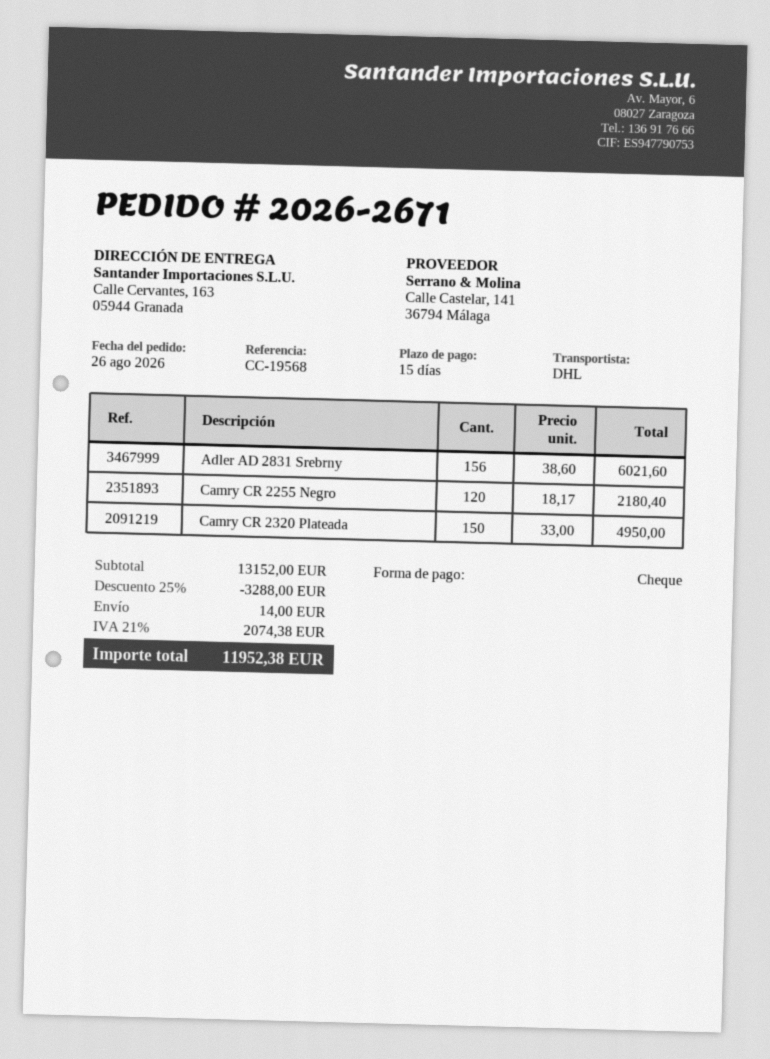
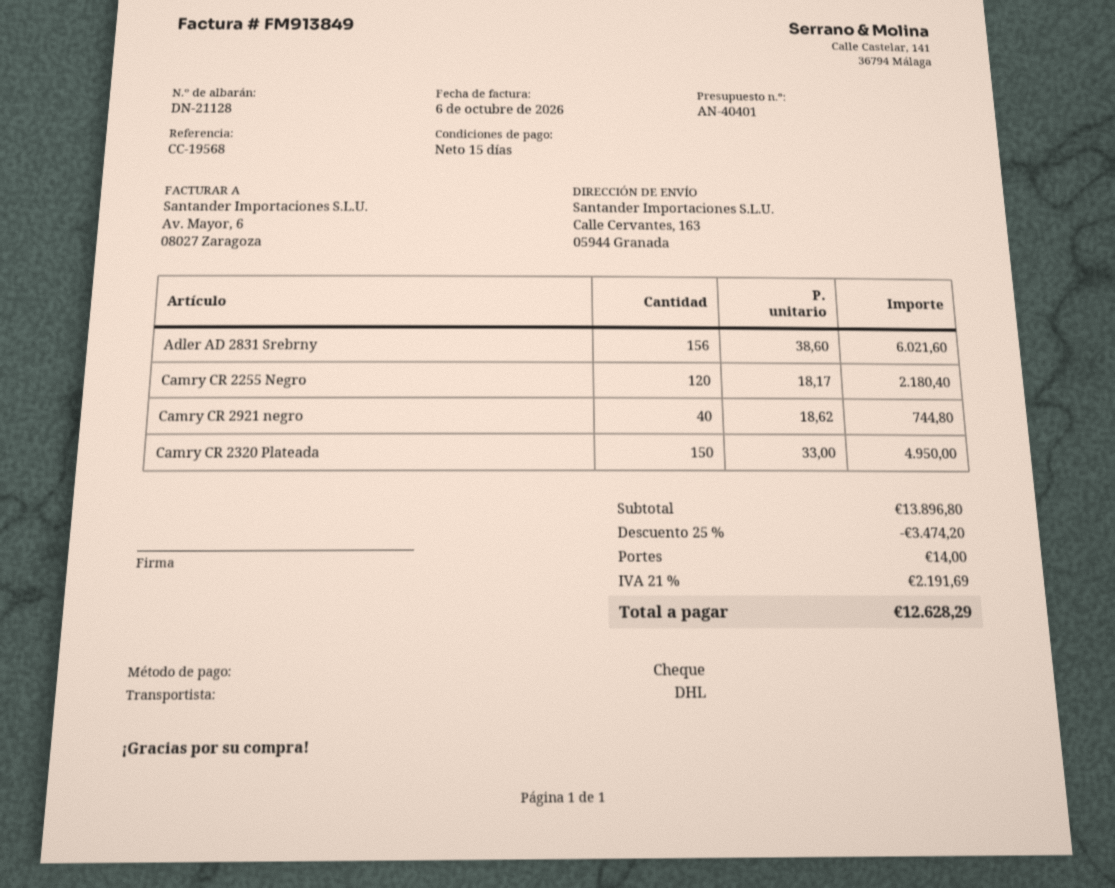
Camry CR 2921 negro: none -> 40 x 18.62 = 744.80
subtotal: 13152.00 -> 13896.80
discount: 25% = 3288.00 -> 25% = 3474.20
tax: 21% = 2074.38 -> 21% = 2191.69
total: 11952.38 -> 12628.29

